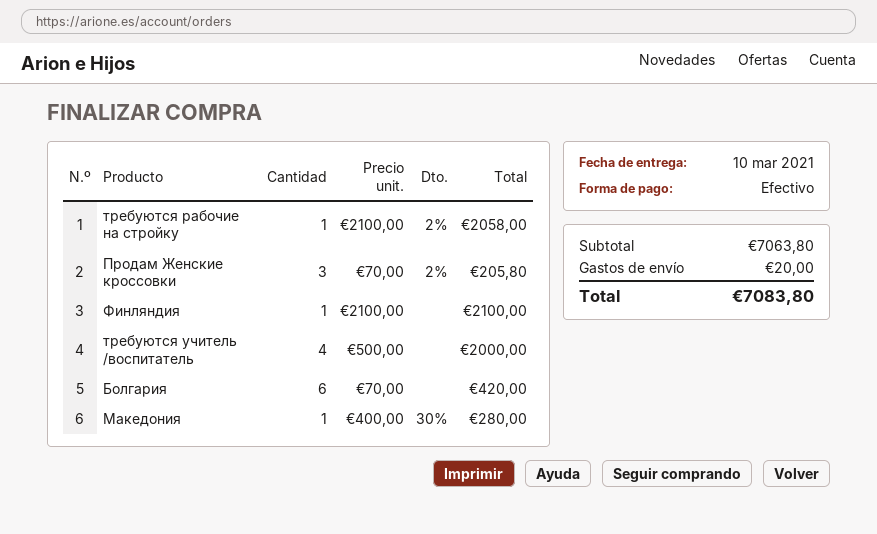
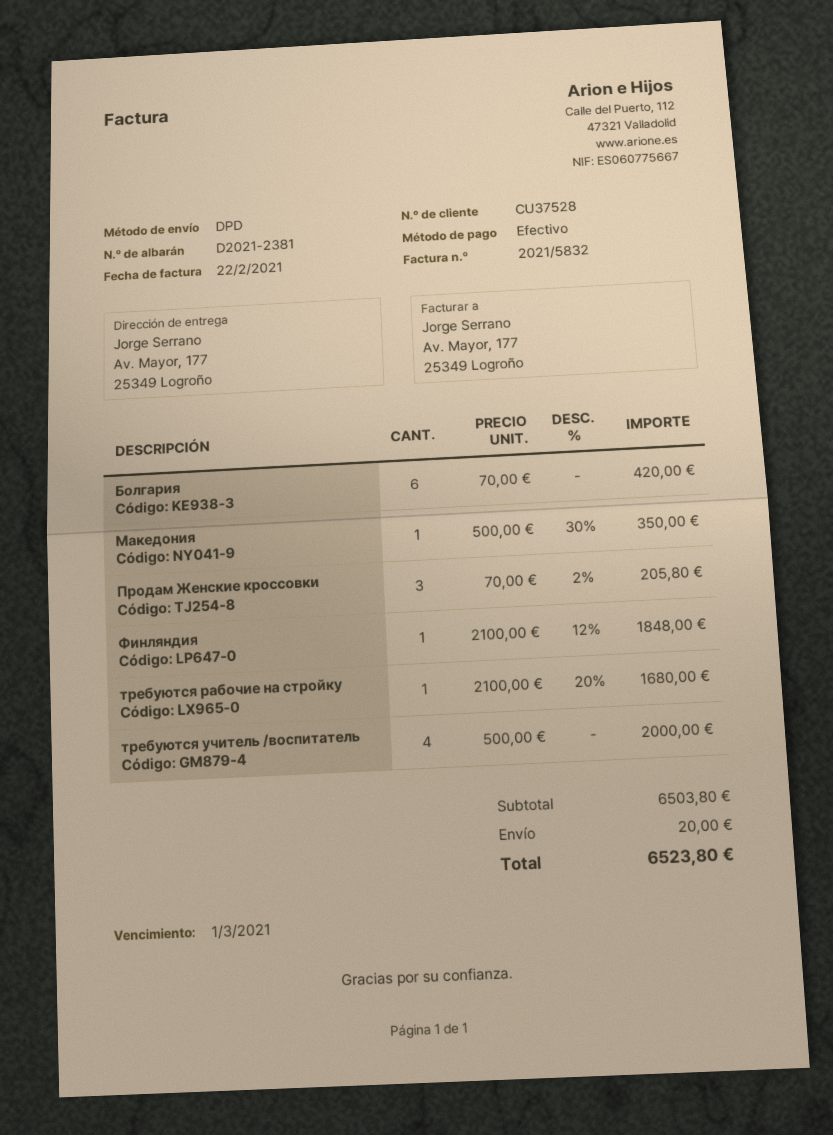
требуются рабочие на стройку: 1 x 2100.00 - 2% = 2058.00 -> 1 x 2100.00 - 20% = 1680.00
Финляндия: 1 x 2100.00 = 2100.00 -> 1 x 2100.00 - 12% = 1848.00
Македония: 1 x 400.00 - 30% = 280.00 -> 1 x 500.00 - 30% = 350.00
subtotal: 7063.80 -> 6503.80
total: 7083.80 -> 6523.80

